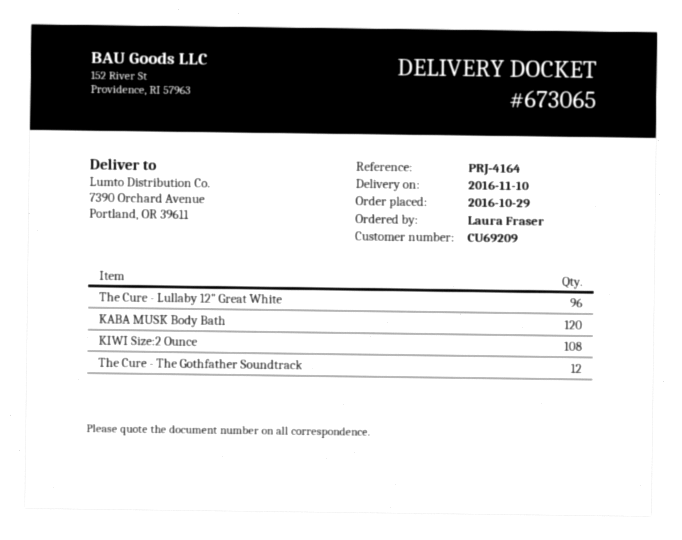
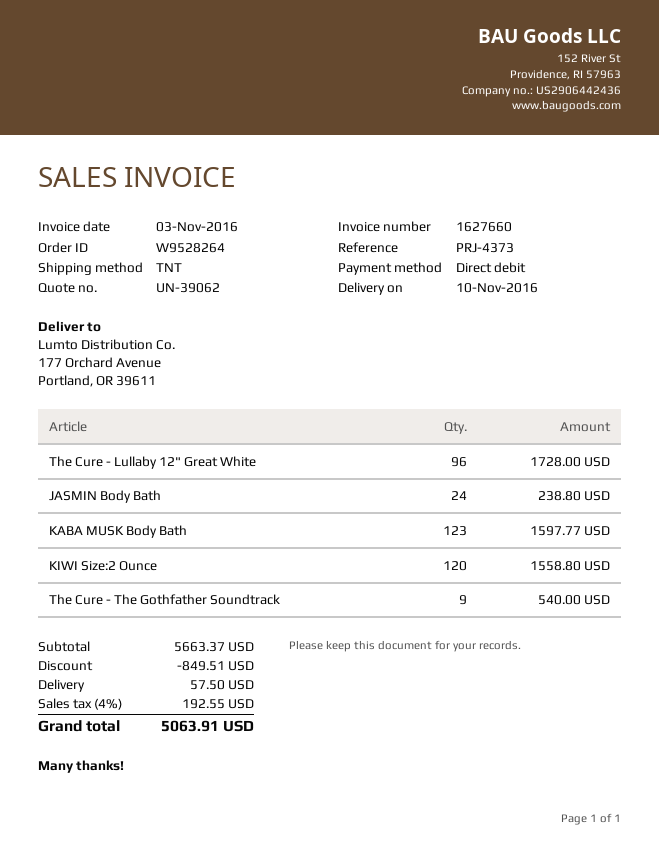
reference: PRJ-4164 -> PRJ-4373
ship to: 7390 Orchard Avenue, Portland, OR 39611 -> 177 Orchard Avenue, Portland, OR 39611
KABA MUSK Body Bath: 120 -> 123
KIWI Size:2 Ounce: 108 -> 120
The Cure - The Gothfather Soundtrack: 12 -> 9
JASMIN Body Bath: none -> 24

